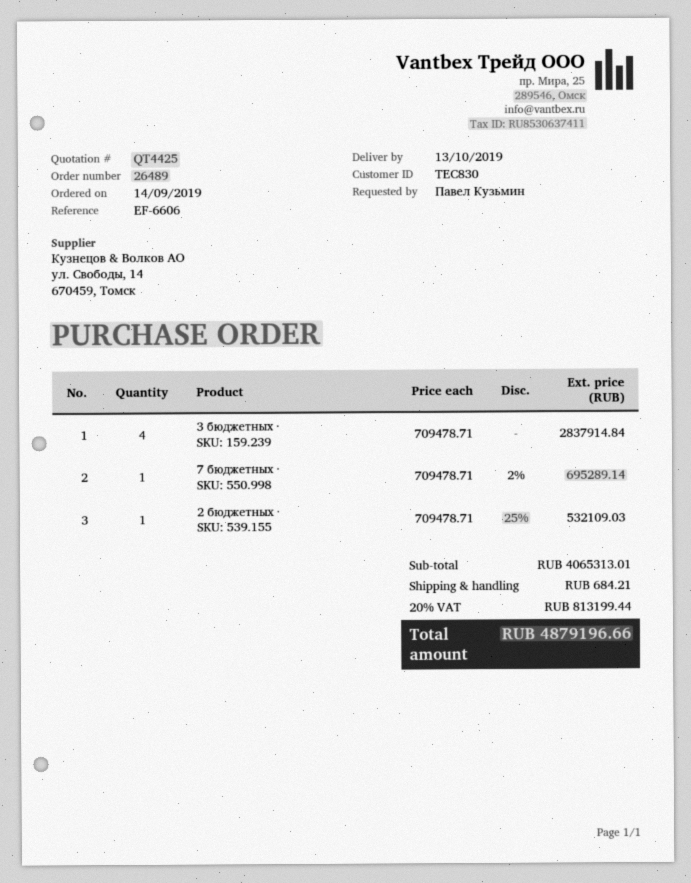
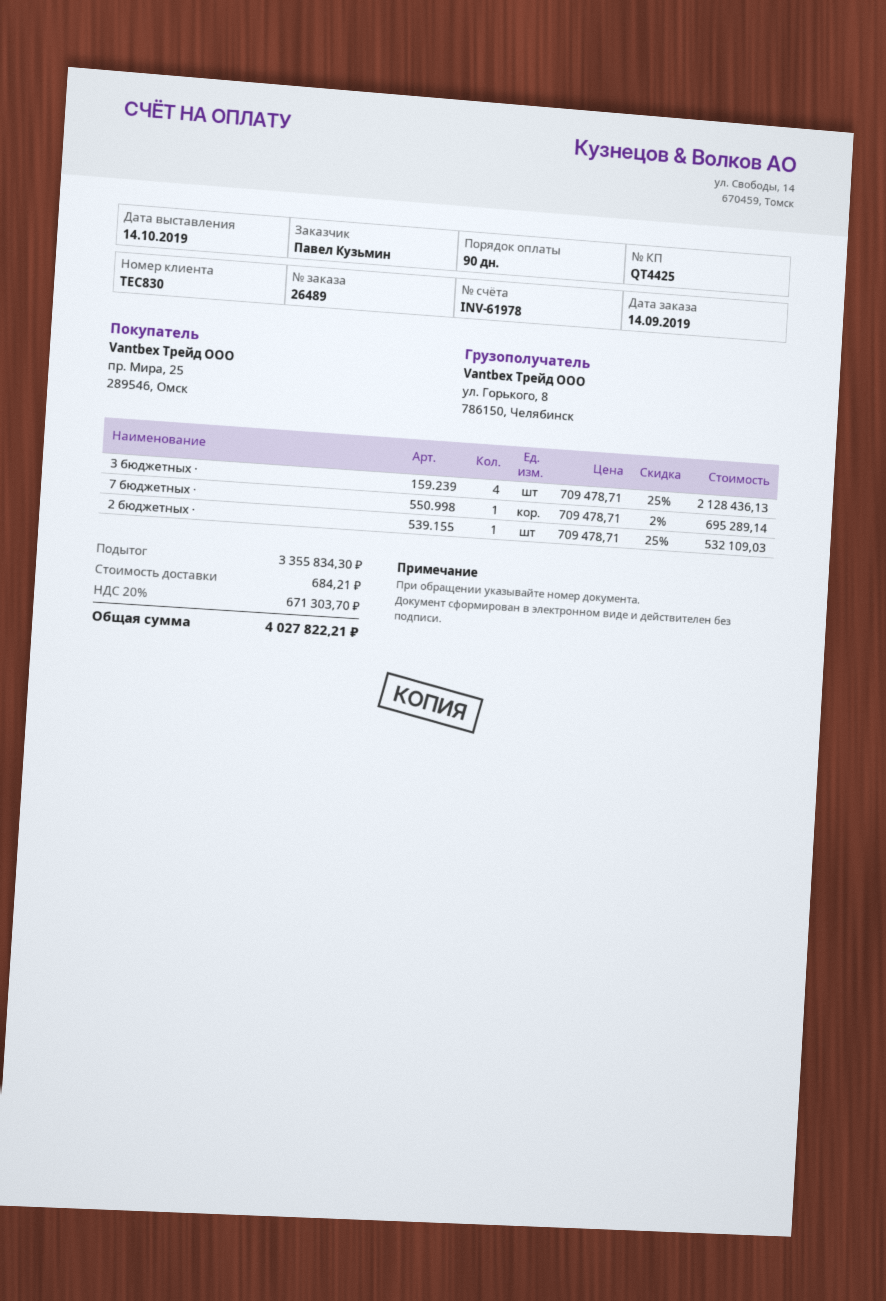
3 бюджетных ·: 4 x 709478.71 = 2837914.84 -> 4 x 709478.71 - 25% = 2128436.13
subtotal: 4065313.01 -> 3355834.30
tax: 20% = 813199.44 -> 20% = 671303.70
total: 4879196.66 -> 4027822.21

